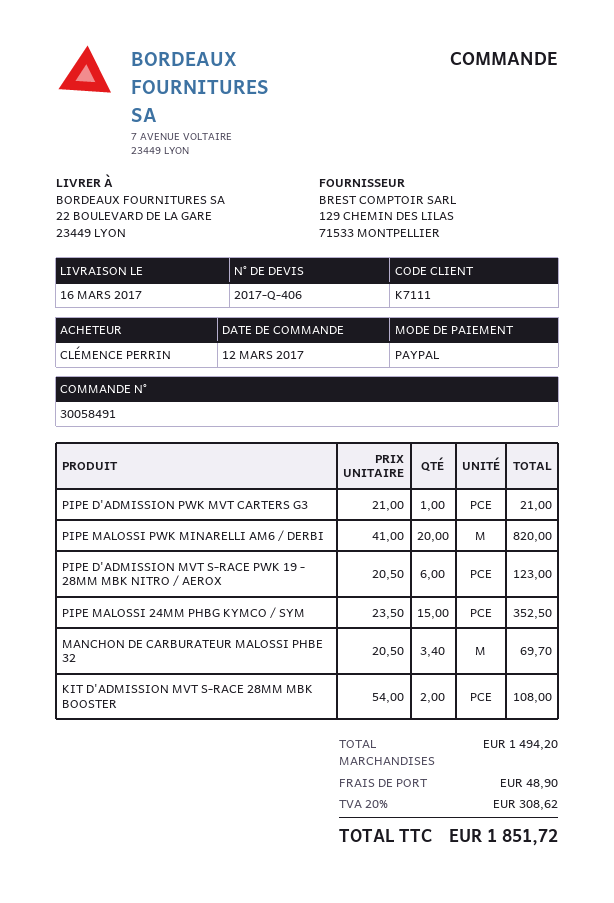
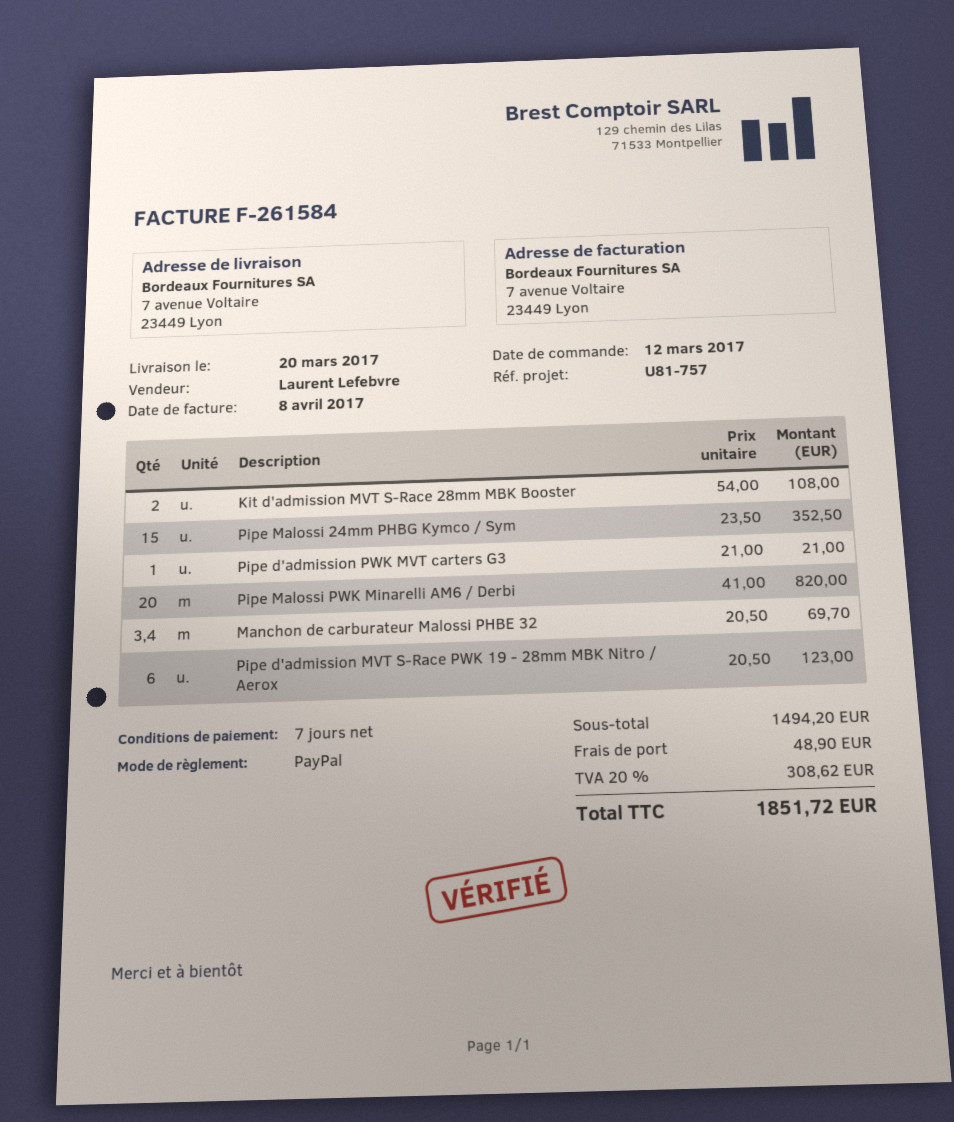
delivery date: 2017-03-16 -> 2017-03-20
ship to: 22 BOULEVARD DE LA GARE, 23449 LYON -> 7 avenue Voltaire, 23449 Lyon

